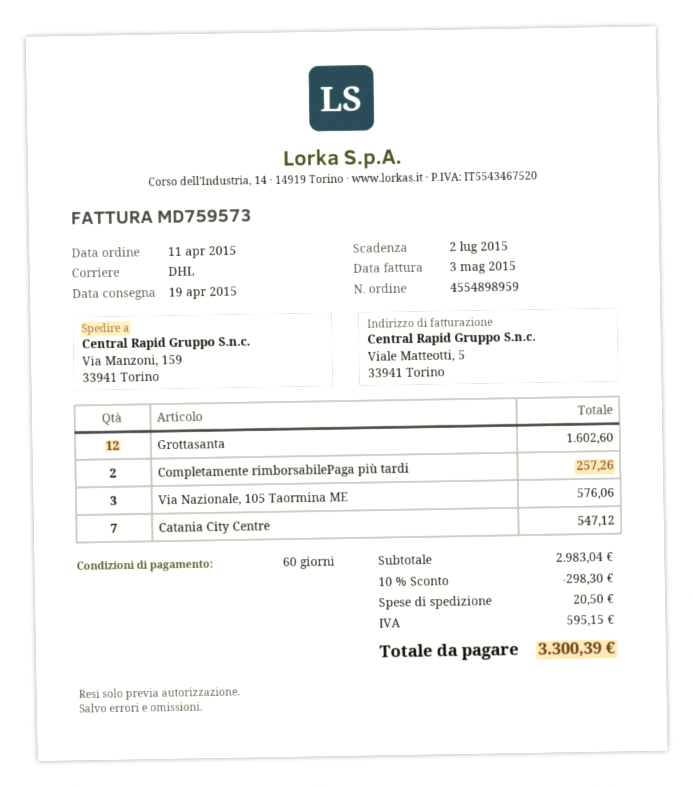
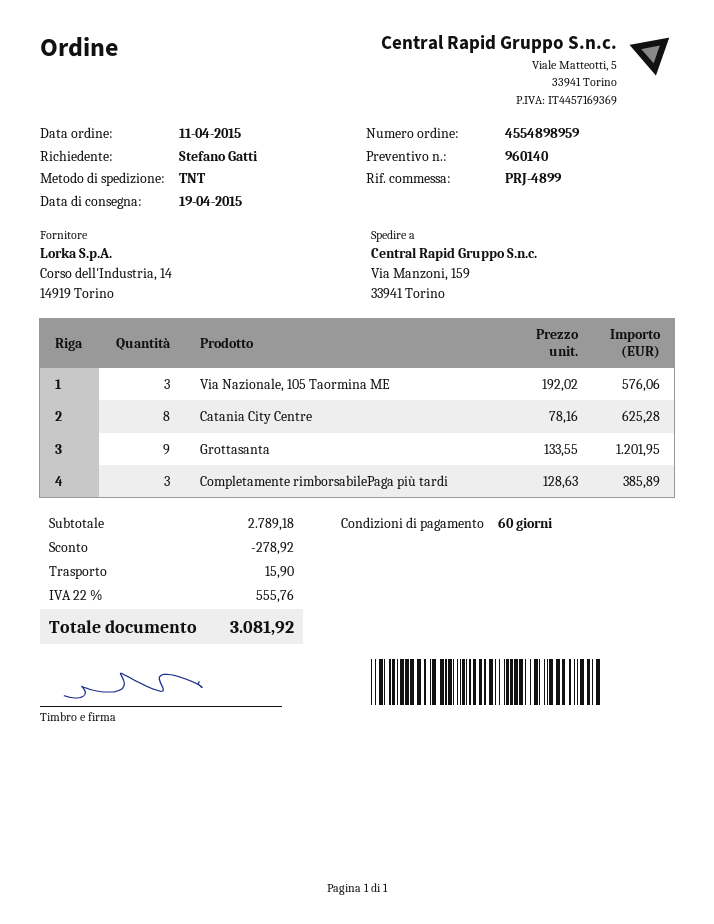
shipping method: DHL -> TNT
Grottasanta: 12 for 1602.60 -> 9 for 1201.95
Completamente rimborsabilePaga più tardi: 2 for 257.26 -> 3 for 385.89
Catania City Centre: 7 for 547.12 -> 8 for 625.28
subtotal: 2983.04 -> 2789.18
discount: 298.30 -> 278.92
shipping: 20.50 -> 15.90
tax: 595.15 -> 555.76
total: 3300.39 -> 3081.92

